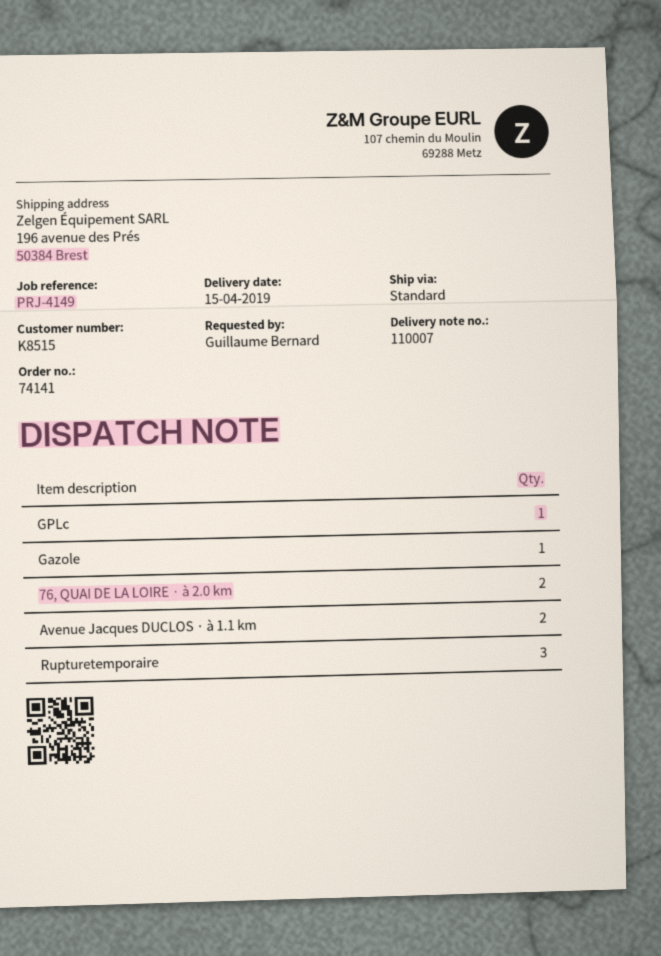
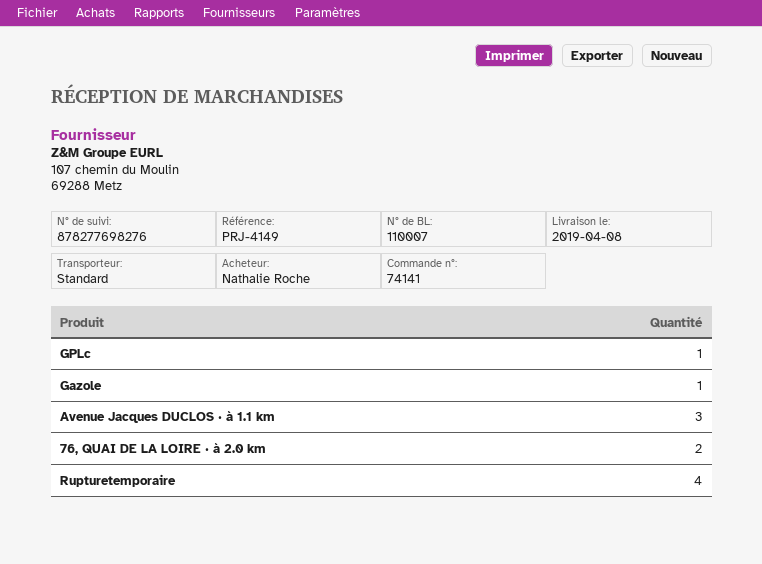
delivery date: 2019-04-15 -> 2019-04-08
ordered by: Guillaume Bernard -> Nathalie Roche
Avenue Jacques DUCLOS · à 1.1 km: 2 -> 3
Rupturetemporaire: 3 -> 4

